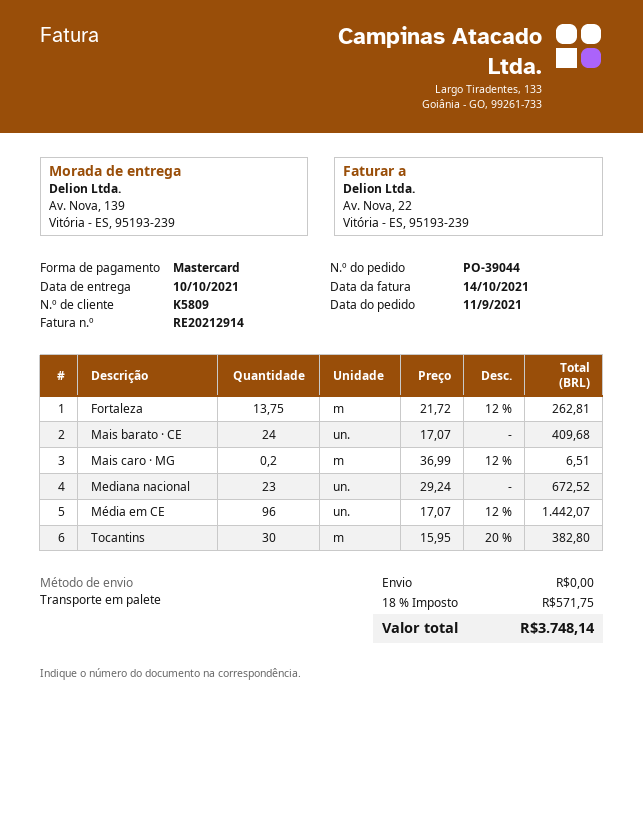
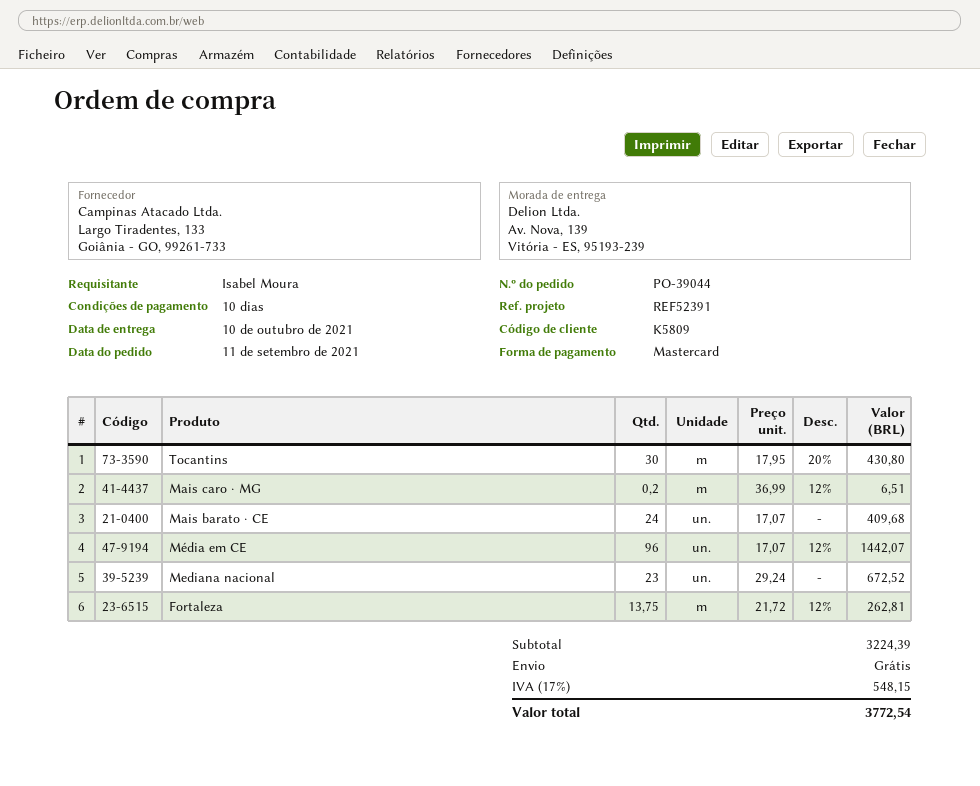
Tocantins: 30 x 15.95 - 20% = 382.80 -> 30 x 17.95 - 20% = 430.80
tax: 18% = 571.75 -> 17% = 548.15
total: 3748.14 -> 3772.54

